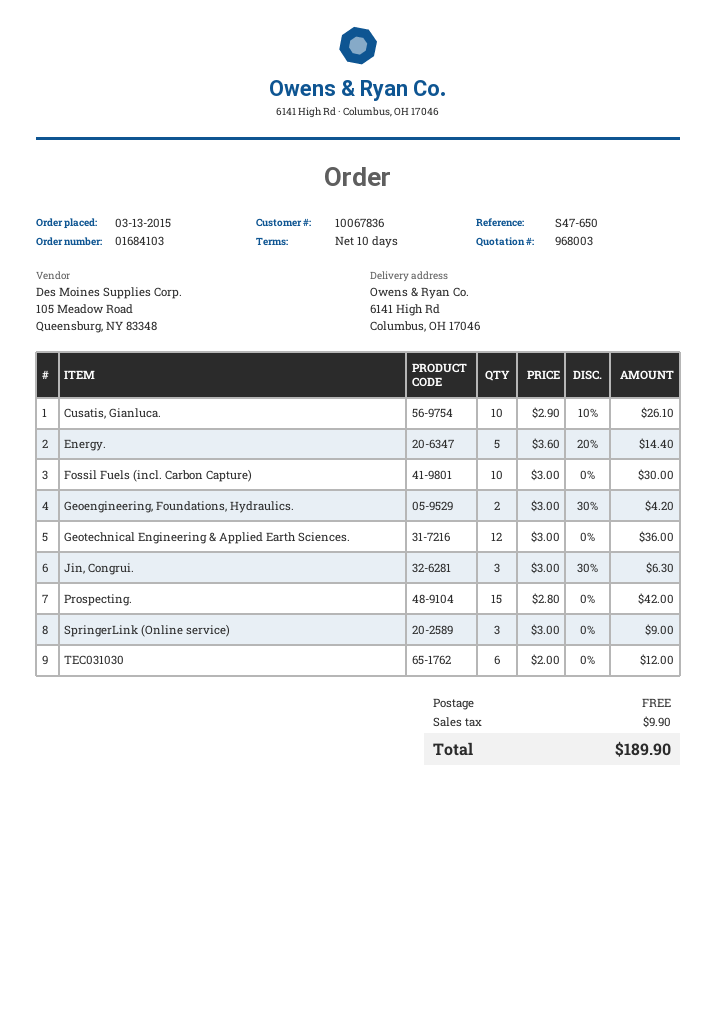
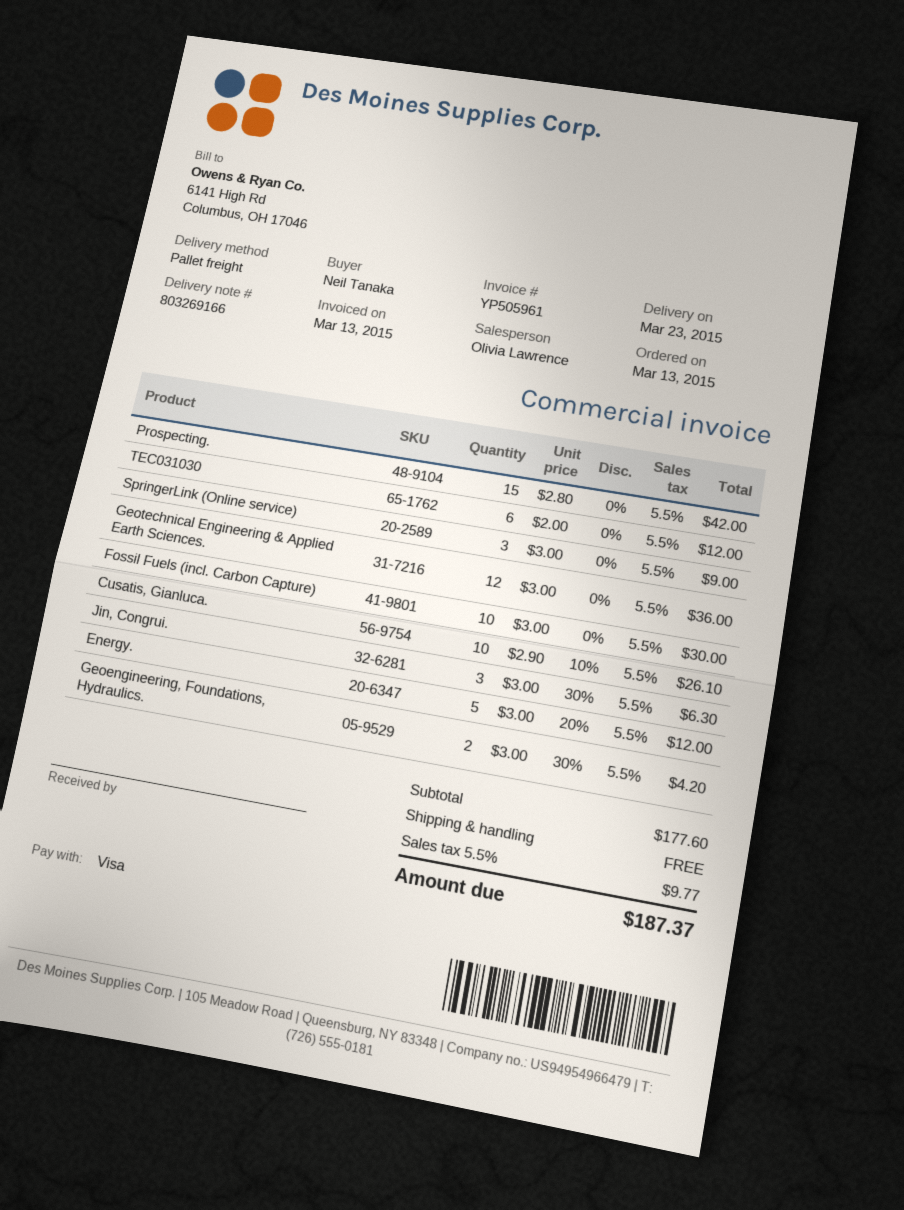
Energy.: 5 x 3.60 - 20% = 14.40 -> 5 x 3.00 - 20% = 12.00
tax: 9.90 -> 9.77
total: 189.90 -> 187.37

